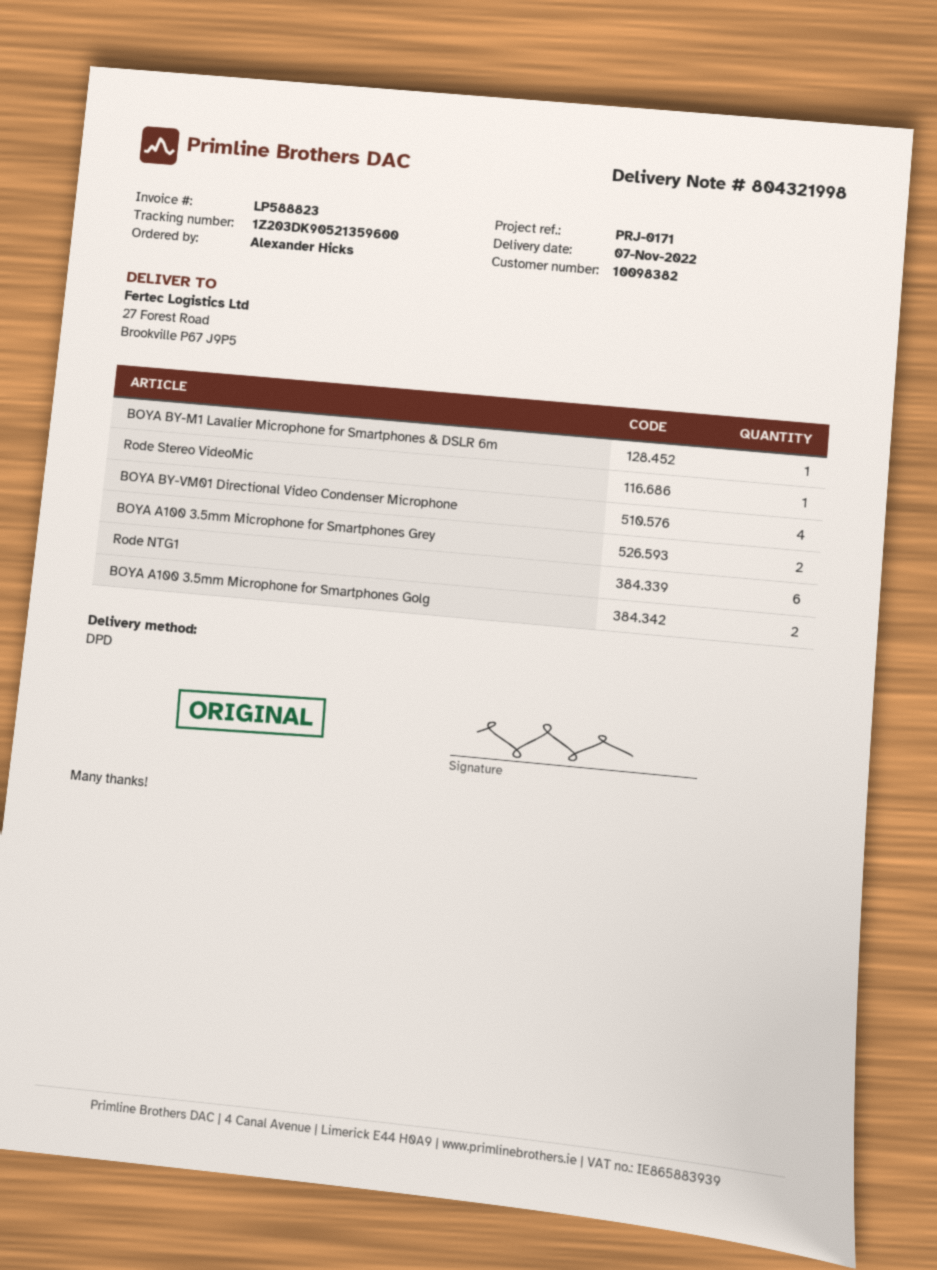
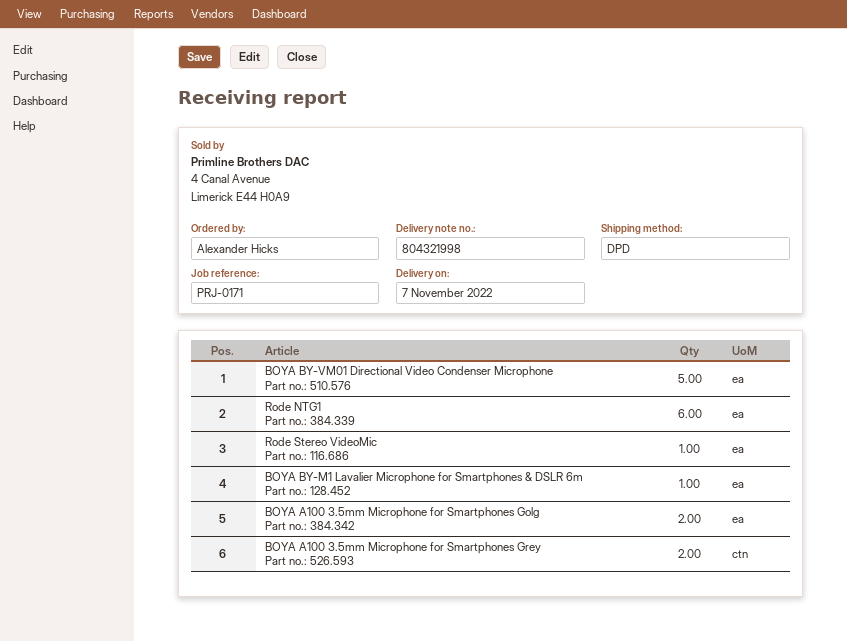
BOYA BY-VM01 Directional Video Condenser Microphone: 4 -> 5

